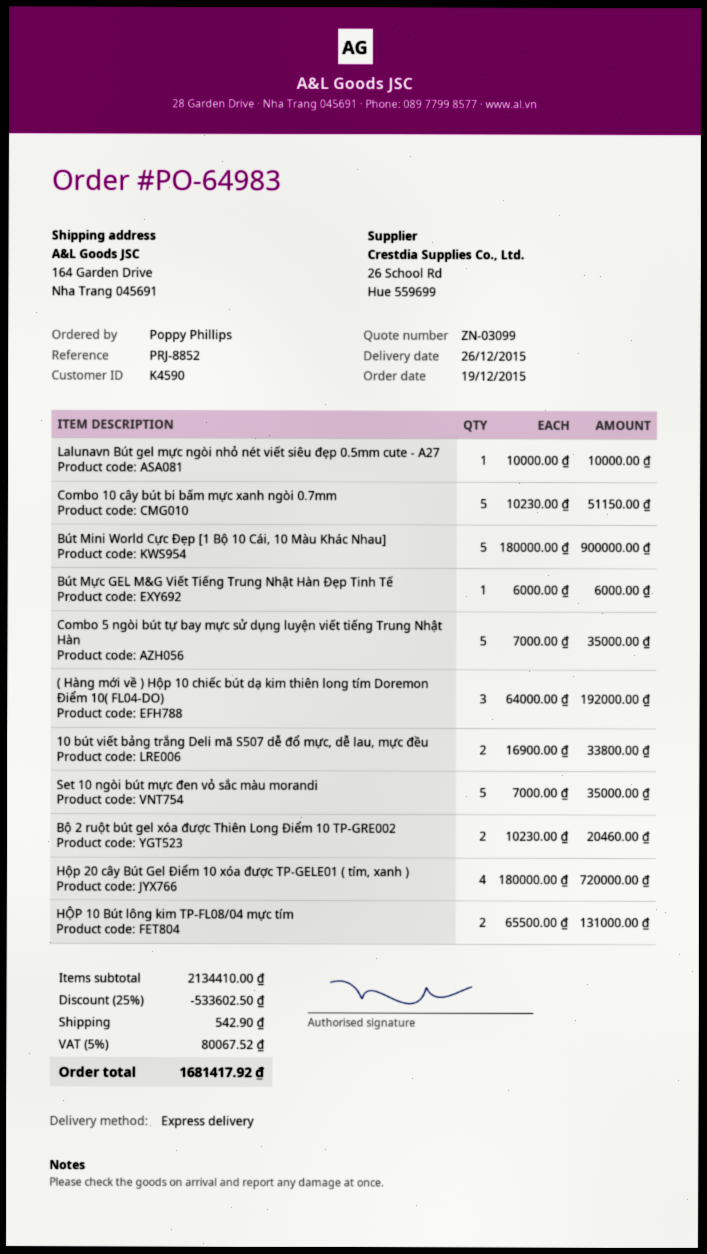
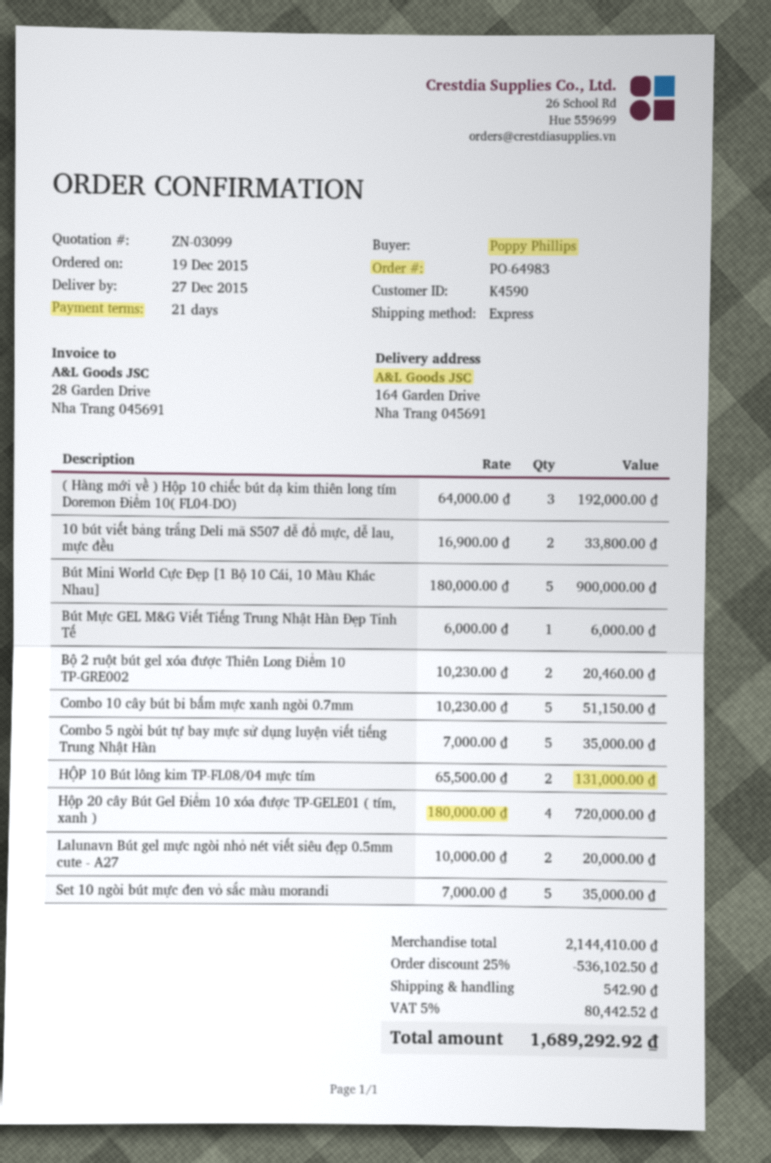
delivery date: 2015-12-26 -> 2015-12-27
Lalunavn Bút gel mực ngòi nhỏ nét viết siêu đẹp 0.5mm cute - A27: 1 x 10000.00 = 10000.00 -> 2 x 10000.00 = 20000.00
subtotal: 2134410.00 -> 2144410.00
discount: 25% = 533602.50 -> 25% = 536102.50
tax: 5% = 80067.52 -> 5% = 80442.52
total: 1681417.92 -> 1689292.92

